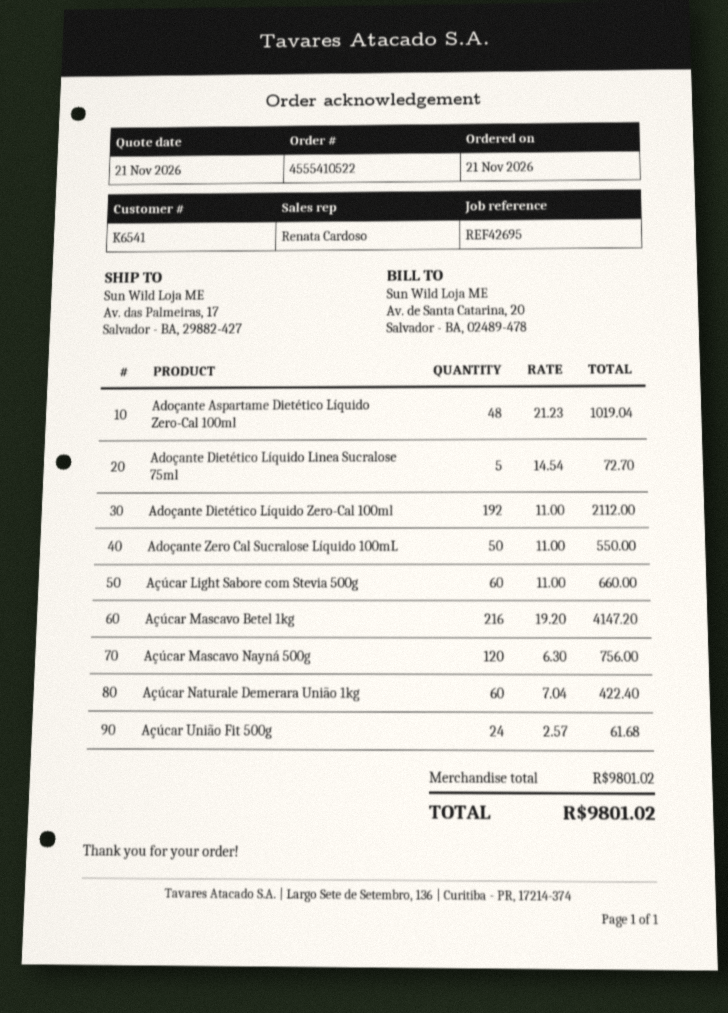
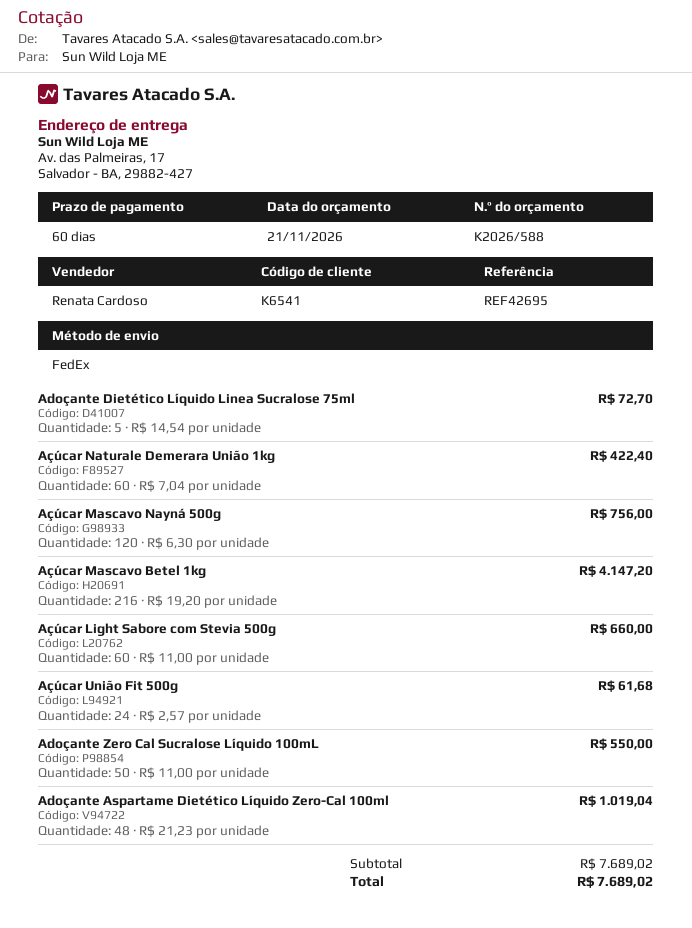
Adoçante Dietético Líquido Zero-Cal 100ml: 192 x 11.00 = 2112.00 -> none
subtotal: 9801.02 -> 7689.02
total: 9801.02 -> 7689.02

